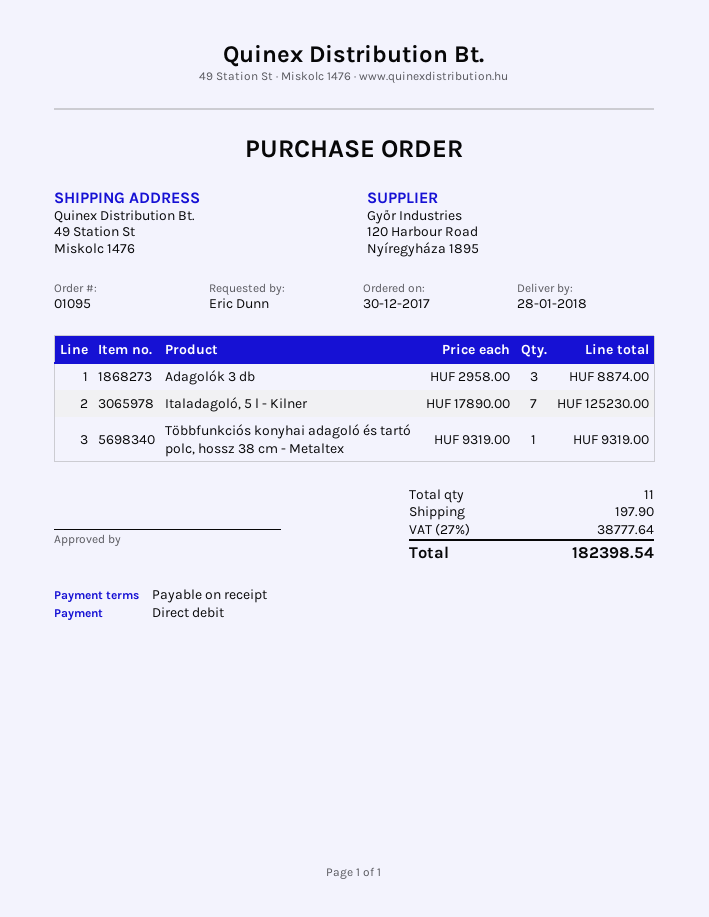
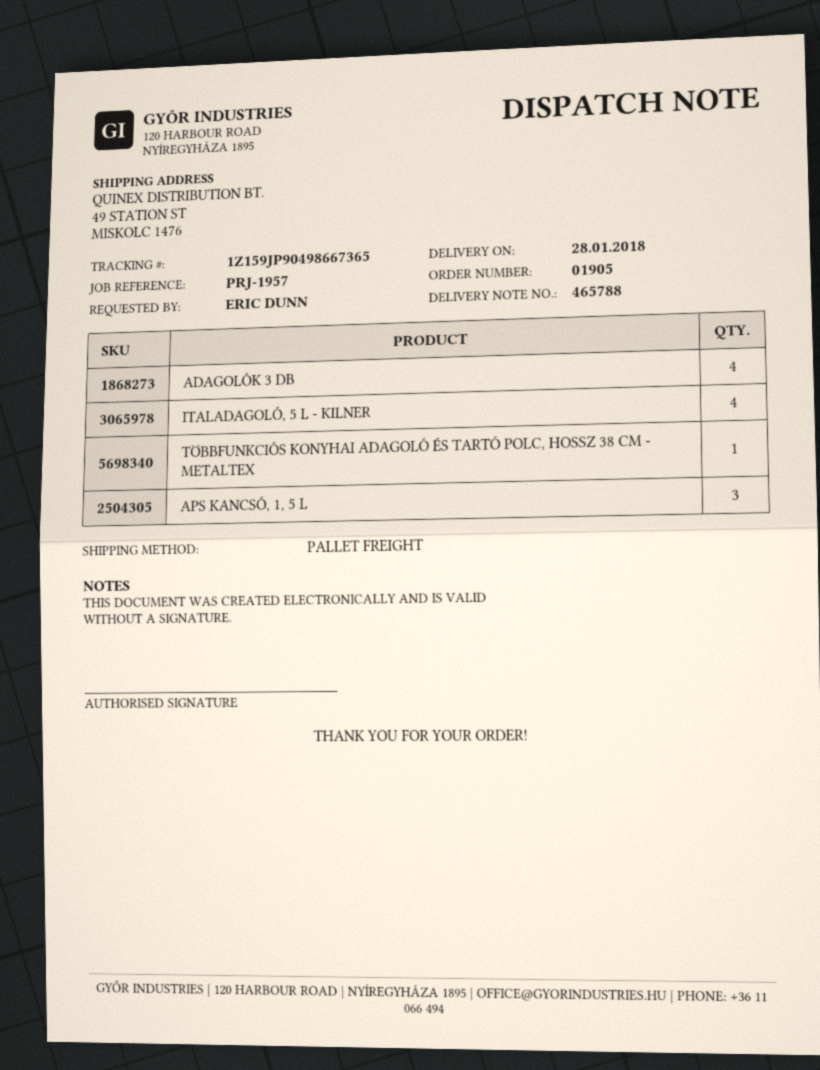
order number: 01095 -> 01905
Adagolók 3 db: 3 -> 4
Italadagoló, 5 l - Kilner: 7 -> 4
APS KANCSÓ, 1, 5 L: none -> 3

